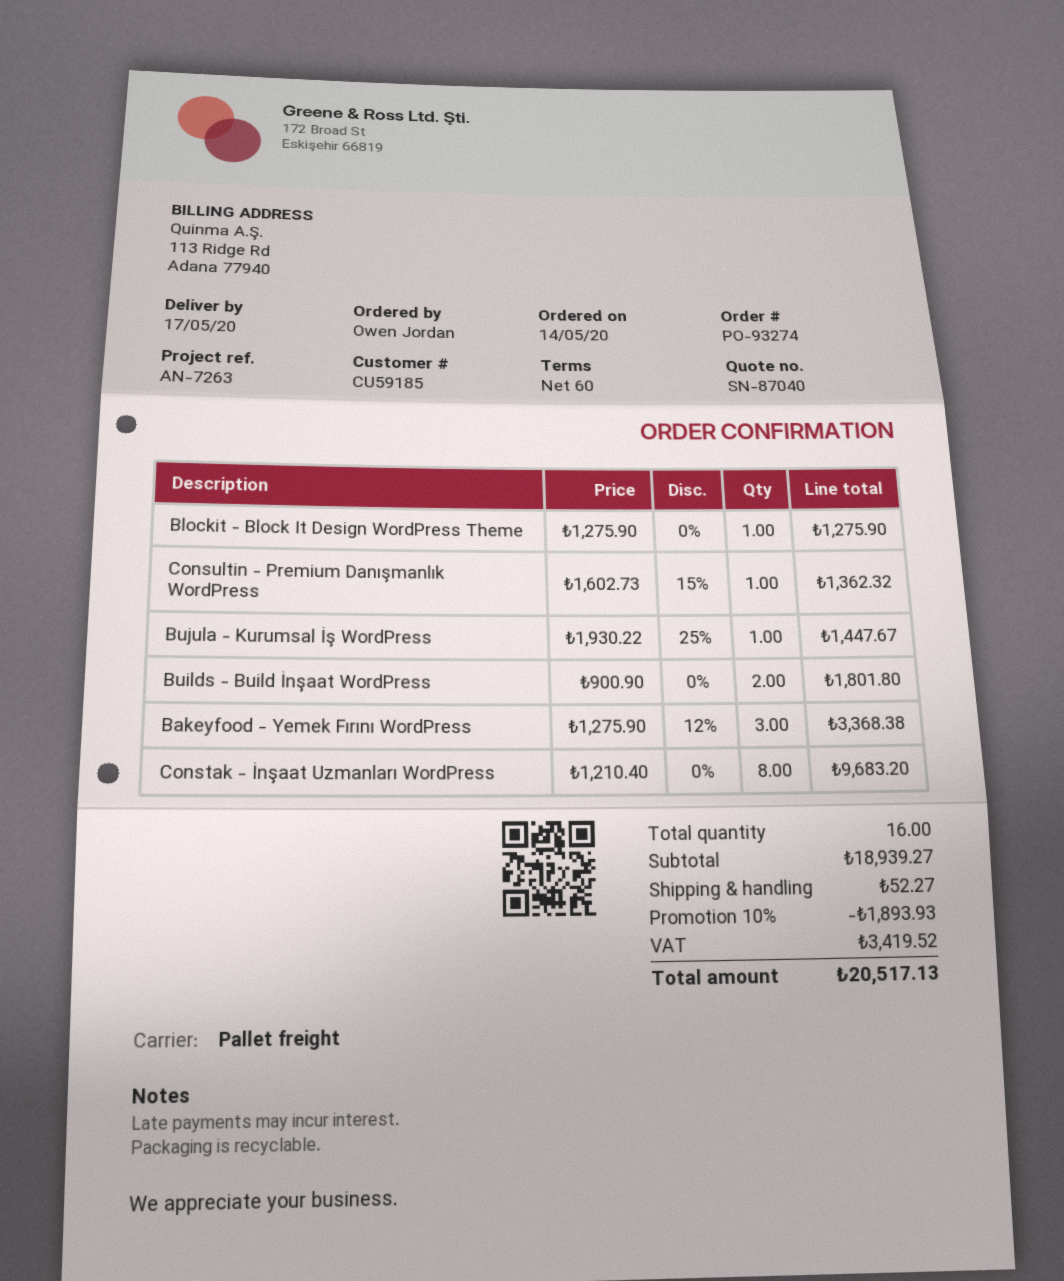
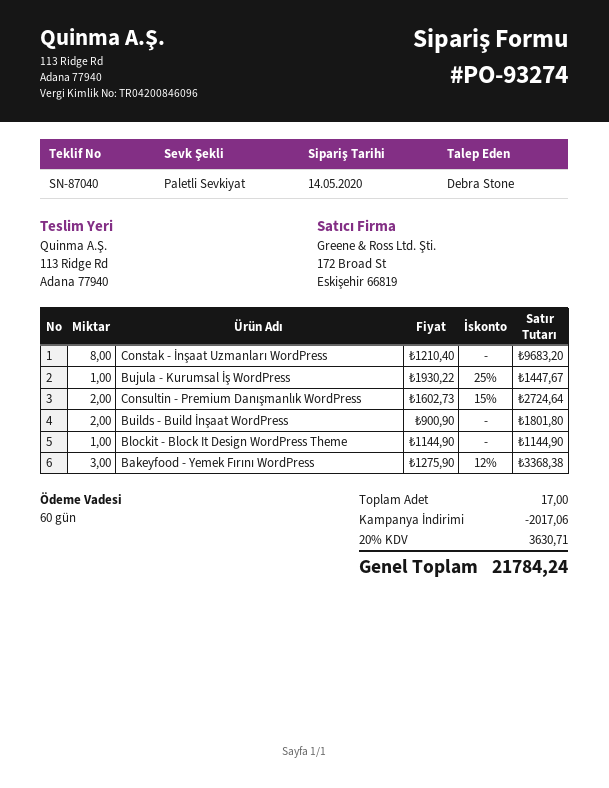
ordered by: Owen Jordan -> Debra Stone
Blockit - Block It Design WordPress Theme: 1 x 1275.90 = 1275.90 -> 1 x 1144.90 = 1144.90
Consultin - Premium Danışmanlık WordPress: 1 x 1602.73 - 15% = 1362.32 -> 2 x 1602.73 - 15% = 2724.64
total quantity: 16 -> 17
discount: 1893.93 -> 2017.06
shipping: 52.27 -> none
tax: 3419.52 -> 3630.71
total: 20517.13 -> 21784.24

